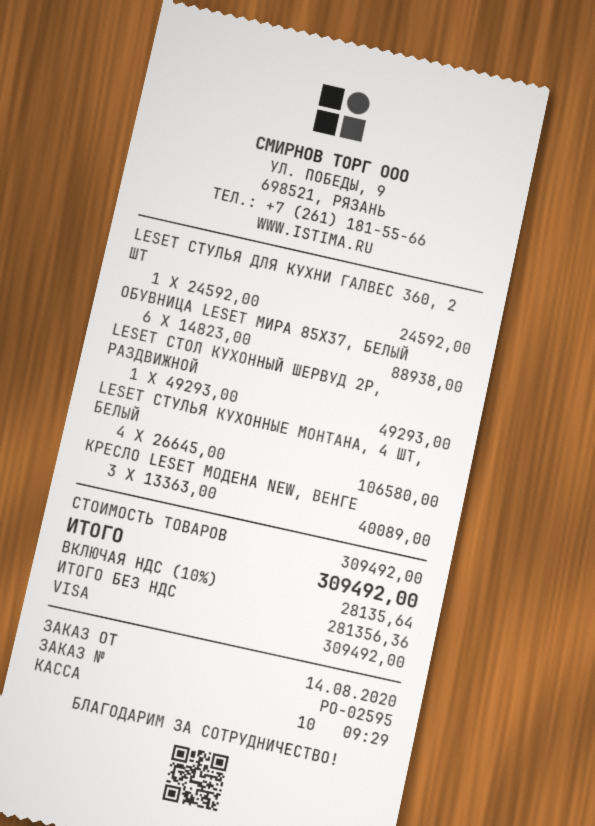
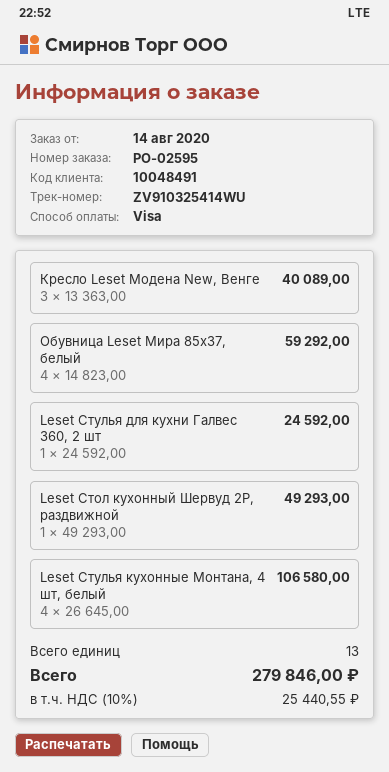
ОБУВНИЦА LESET МИРА 85Х37, БЕЛЫЙ: 6 x 14823.00 = 88938.00 -> 4 x 14823.00 = 59292.00
tax: 10% = 28135.64 -> 10% = 25440.55
total: 309492.00 -> 279846.00

